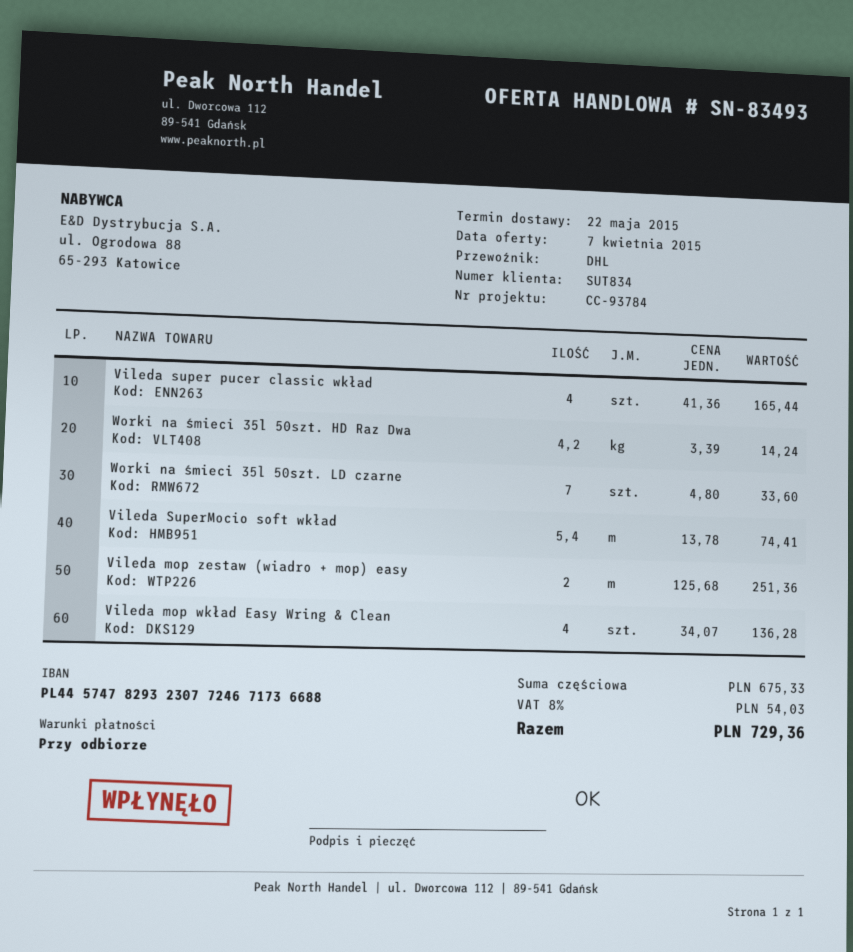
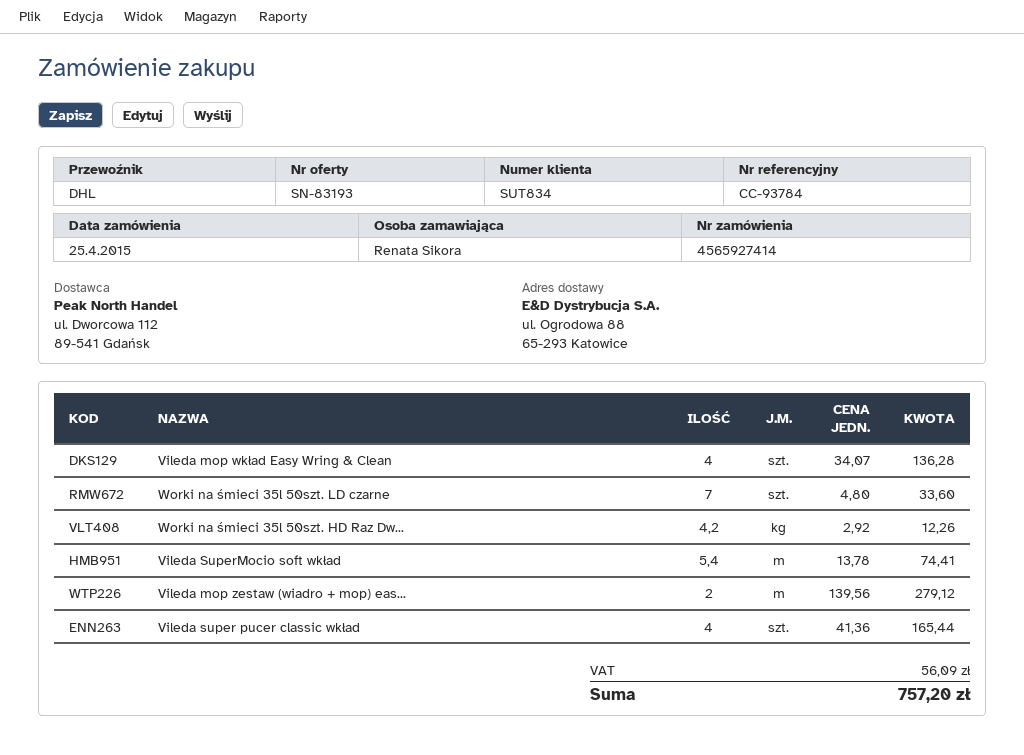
quote number: SN-83493 -> SN-83193
Worki na śmieci 35l 50szt. HD Raz Dwa: 4.2 x 3.39 = 14.24 -> 4.2 x 2.92 = 12.26
Vileda mop zestaw (wiadro + mop) easy: 2 x 125.68 = 251.36 -> 2 x 139.56 = 279.12
tax: 54.03 -> 56.09
total: 729.36 -> 757.20

